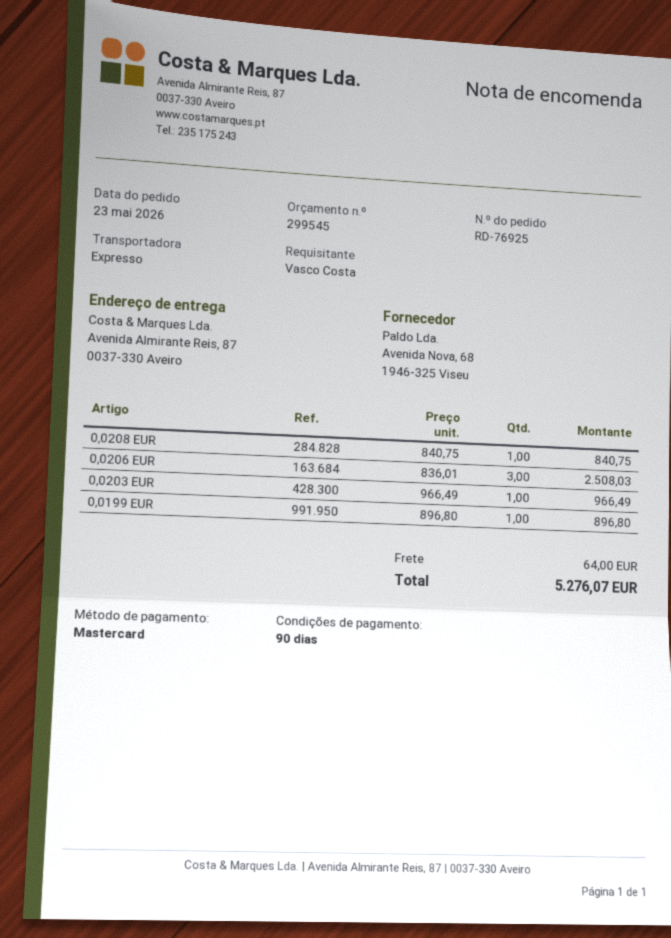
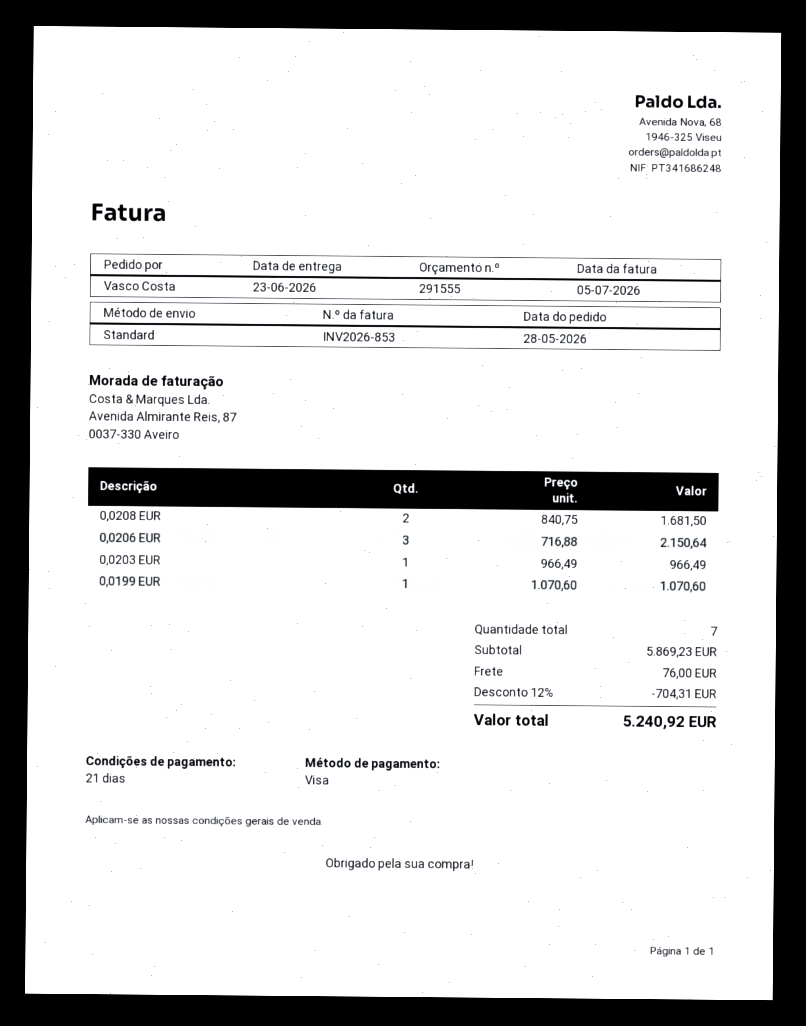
quote number: 299545 -> 291555
order date: 2026-05-23 -> 2026-05-28
payment terms: 90 days -> 21 days
payment method: Mastercard -> Visa
shipping method: express -> standard
0,0208 EUR: 1 x 840.75 = 840.75 -> 2 x 840.75 = 1681.50
0,0206 EUR: 3 x 836.01 = 2508.03 -> 3 x 716.88 = 2150.64
0,0199 EUR: 1 x 896.80 = 896.80 -> 1 x 1070.60 = 1070.60
discount: none -> 12% = 704.31
shipping: 64.00 -> 76.00
total: 5276.07 -> 5240.92

